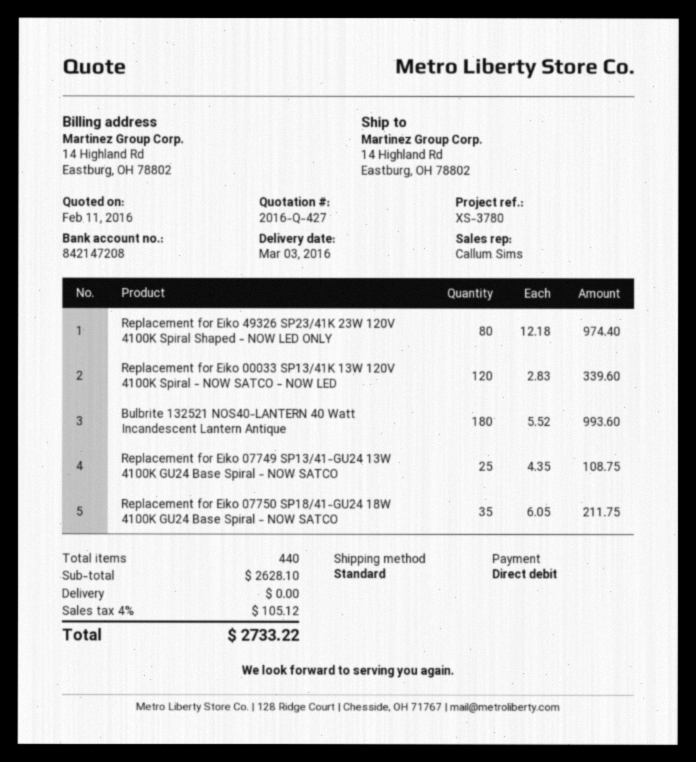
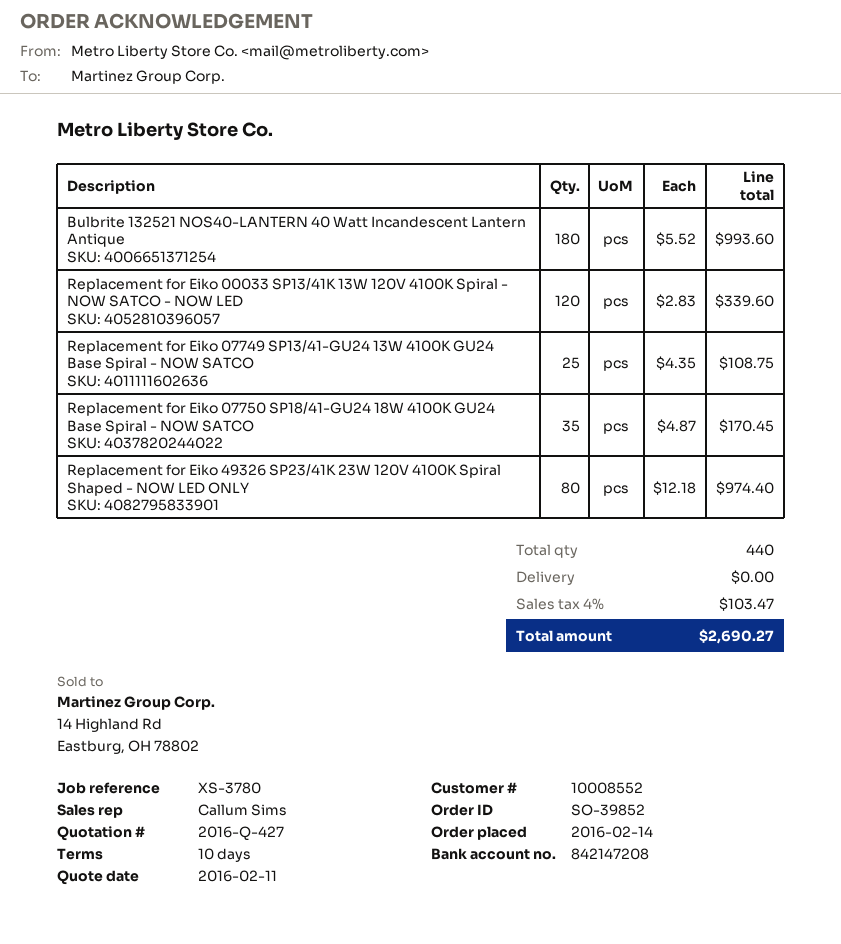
Replacement for Eiko 07750 SP18/41-GU24 18W 4100K GU24 Base Spiral - NOW SATCO: 35 x 6.05 = 211.75 -> 35 x 4.87 = 170.45
tax: 4% = 105.12 -> 4% = 103.47
total: 2733.22 -> 2690.27

